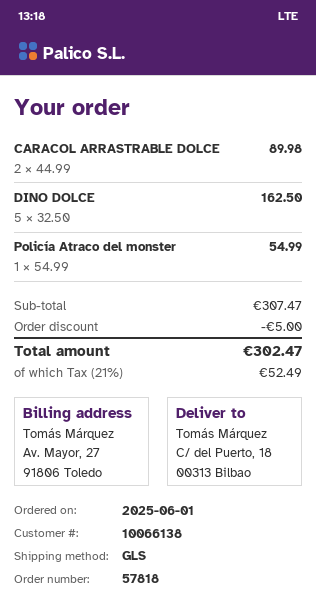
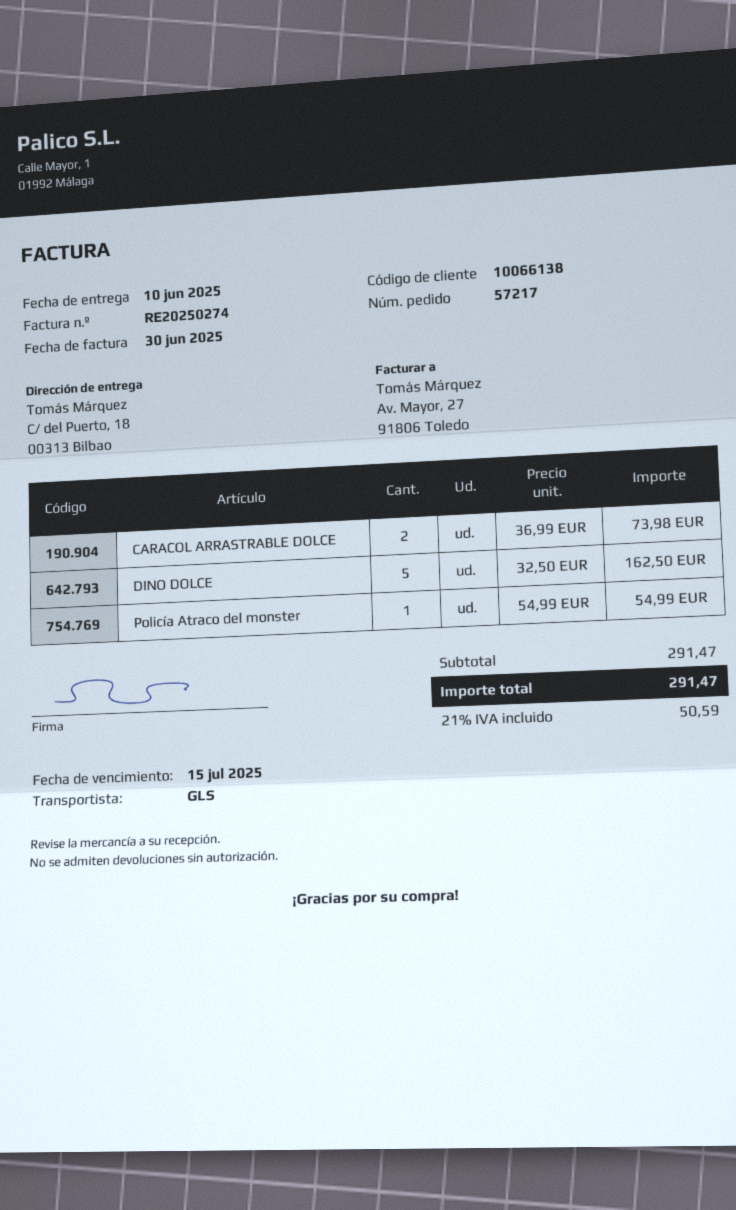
order number: 57818 -> 57217
CARACOL ARRASTRABLE DOLCE: 2 x 44.99 = 89.98 -> 2 x 36.99 = 73.98
subtotal: 307.47 -> 291.47
discount: 5.00 -> none
tax: 21% = 52.49 -> 21% = 50.59
total: 302.47 -> 291.47

